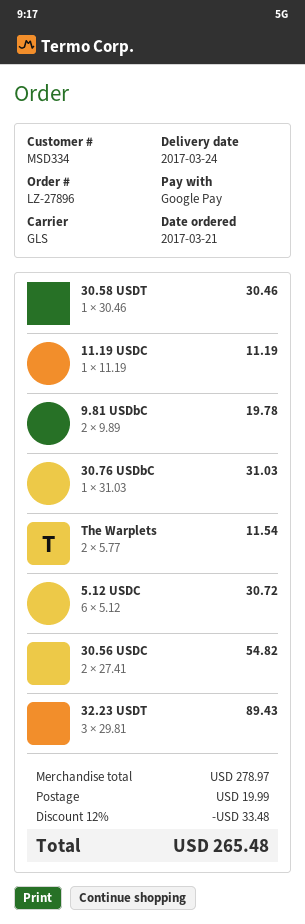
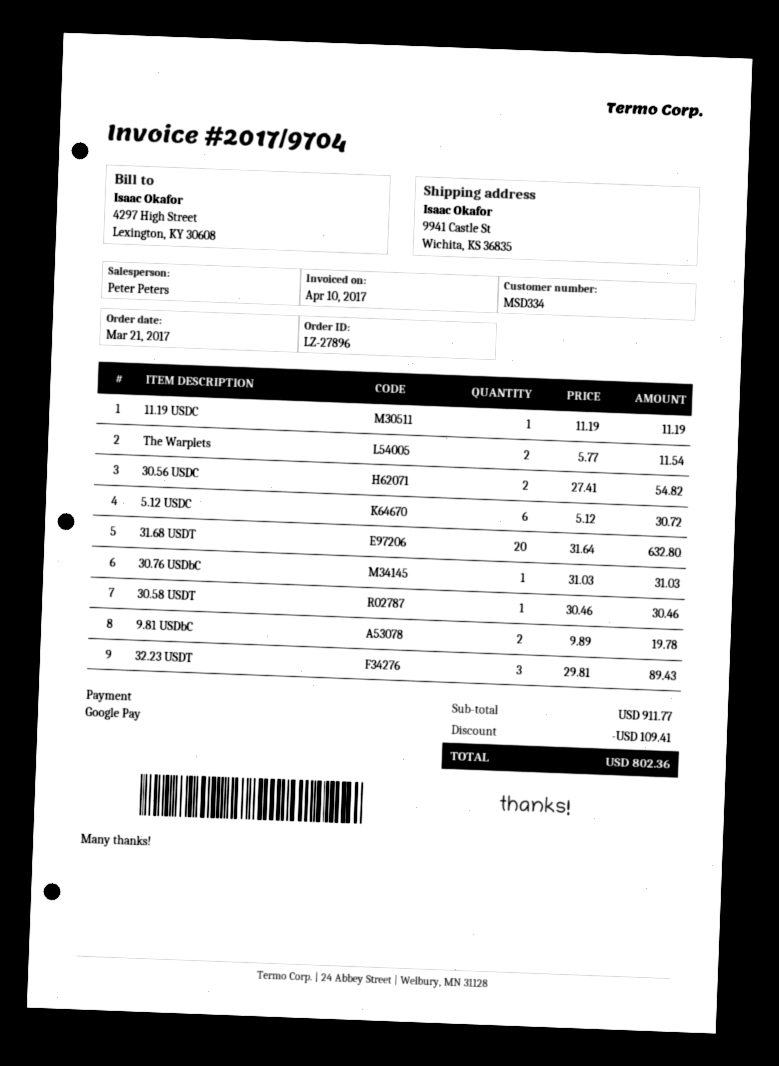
31.68 USDT: none -> 20 x 31.64 = 632.80
subtotal: 278.97 -> 911.77
discount: 33.48 -> 109.41
shipping: 19.99 -> none
total: 265.48 -> 802.36

